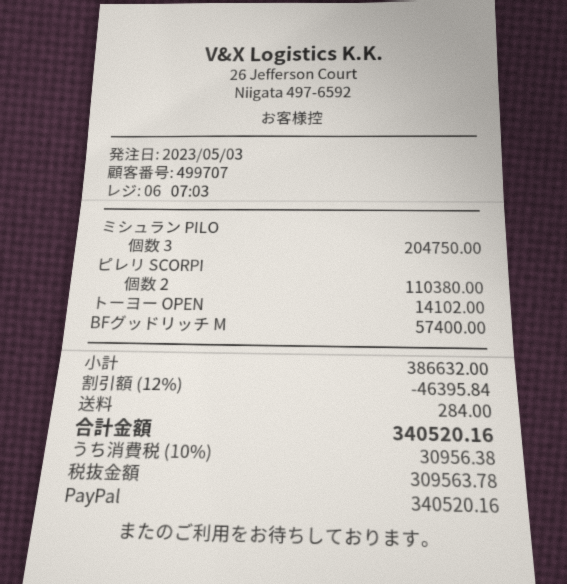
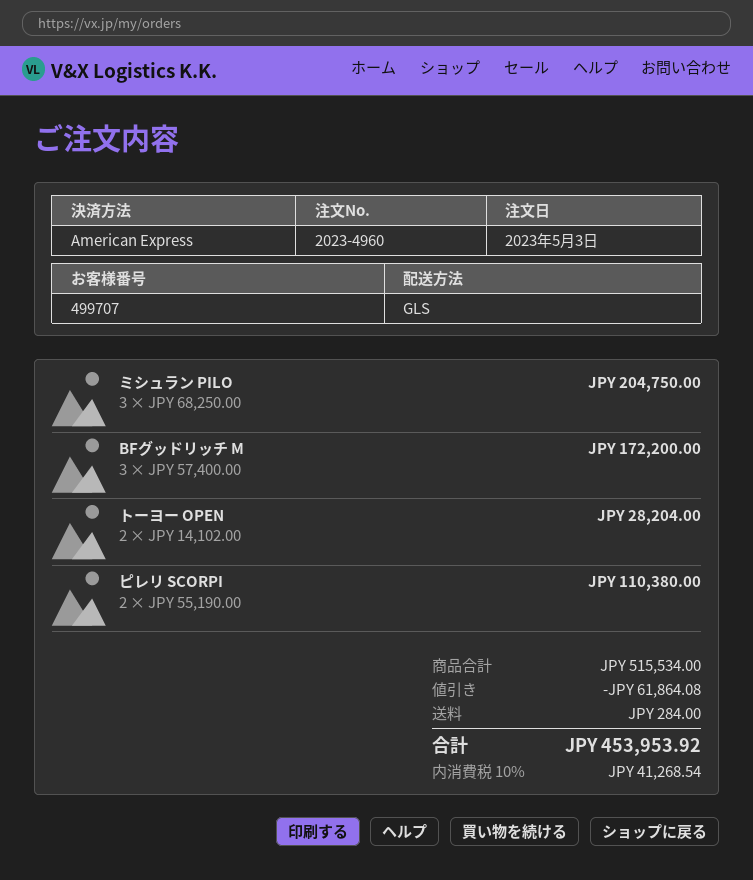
payment method: PayPal -> American Express
トーヨー OPEN: 1 for 14102.00 -> 2 for 28204.00
BFグッドリッチ M: 1 for 57400.00 -> 3 for 172200.00
subtotal: 386632.00 -> 515534.00
discount: 46395.84 -> 61864.08
tax: 10% = 30956.38 -> 10% = 41268.54
total: 340520.16 -> 453953.92

